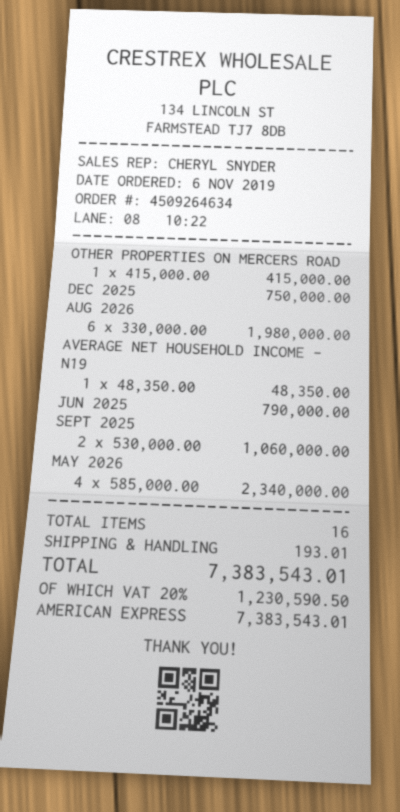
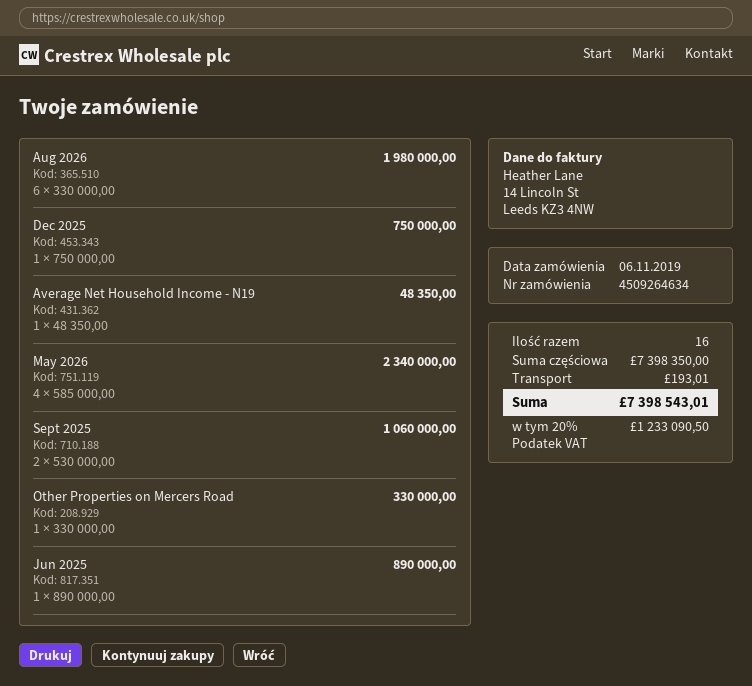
OTHER PROPERTIES ON MERCERS ROAD: 1 x 415000.00 = 415000.00 -> 1 x 330000.00 = 330000.00
JUN 2025: 1 x 790000.00 = 790000.00 -> 1 x 890000.00 = 890000.00
tax: 20% = 1230590.50 -> 20% = 1233090.50
total: 7383543.01 -> 7398543.01

